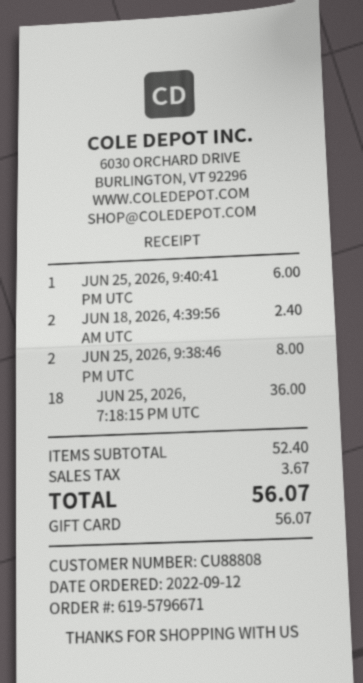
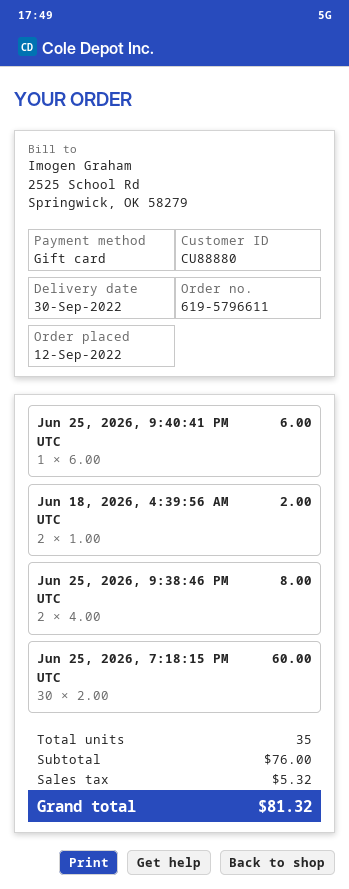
order number: 619-5796671 -> 619-5796611
customer number: CU88808 -> CU88880
JUN 18, 2026, 4:39:56 AM UTC: 2 for 2.40 -> 2 for 2.00
JUN 25, 2026, 7:18:15 PM UTC: 18 for 36.00 -> 30 for 60.00
subtotal: 52.40 -> 76.00
tax: 3.67 -> 5.32
total: 56.07 -> 81.32

